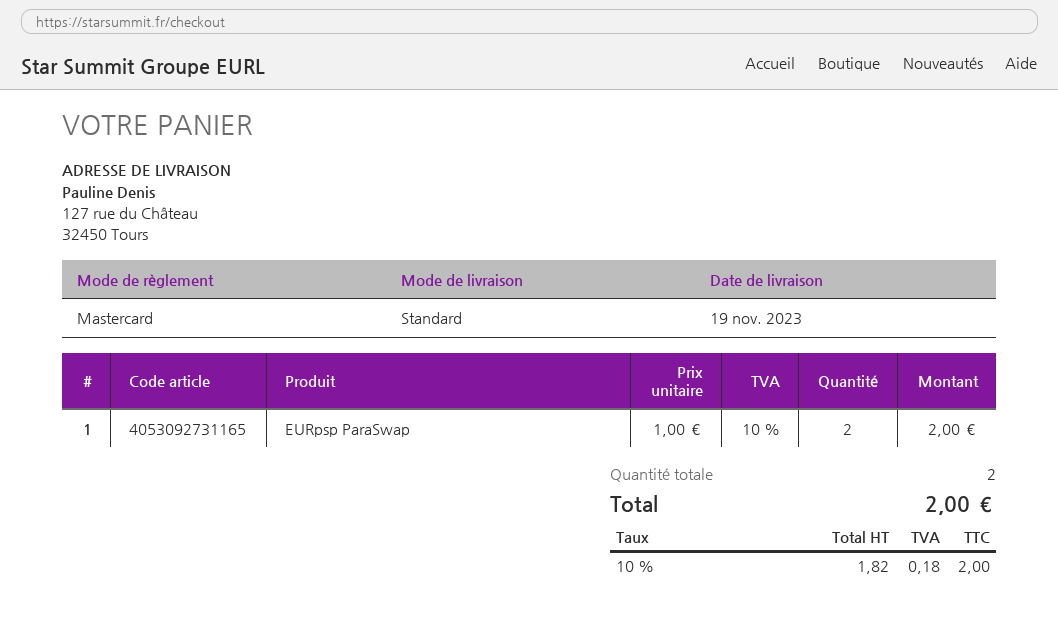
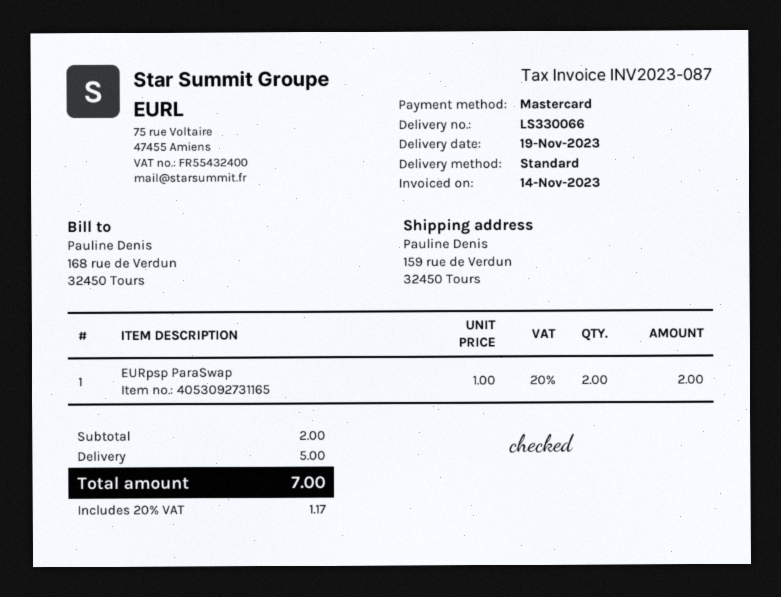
ship to: 127 rue du Château, 32450 Tours -> 159 rue de Verdun, 32450 Tours
shipping: none -> 5.00
tax: 10% = 0.18 -> 20% = 1.17
total: 2.00 -> 7.00

